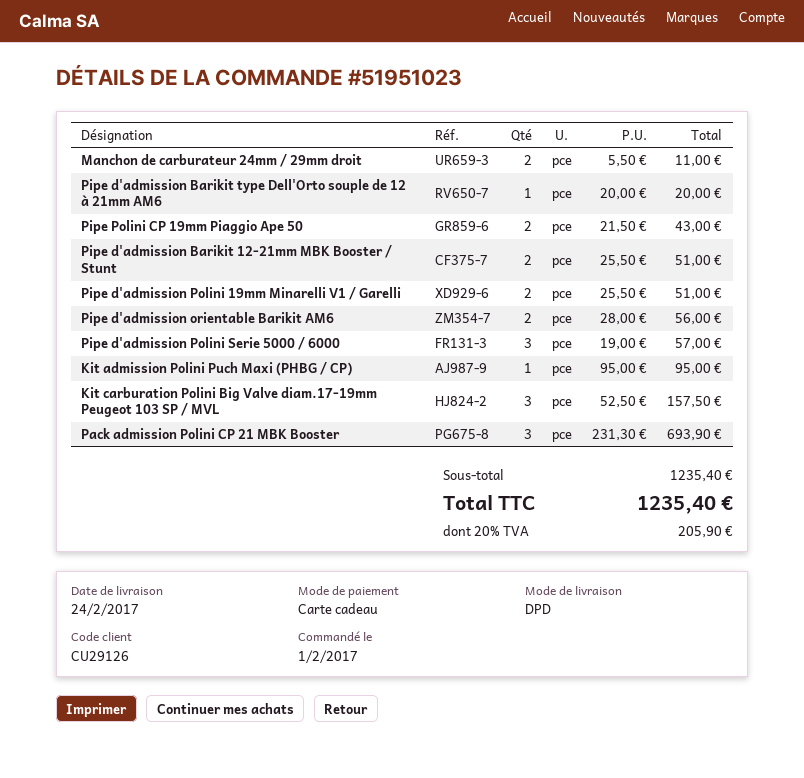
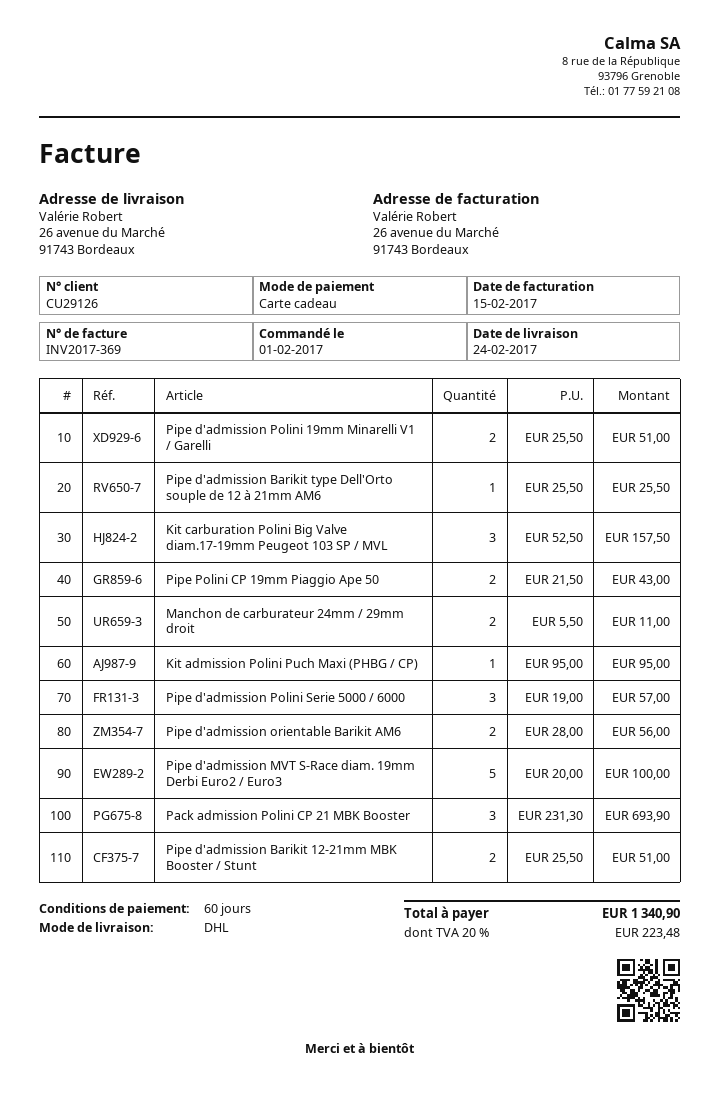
shipping method: DPD -> DHL
Pipe d'admission Barikit type Dell'Orto souple de 12 à 21mm AM6: 1 x 20.00 = 20.00 -> 1 x 25.50 = 25.50
Pipe d'admission MVT S-Race diam. 19mm Derbi Euro2 / Euro3: none -> 5 x 20.00 = 100.00
tax: 20% = 205.90 -> 20% = 223.48
total: 1235.40 -> 1340.90

